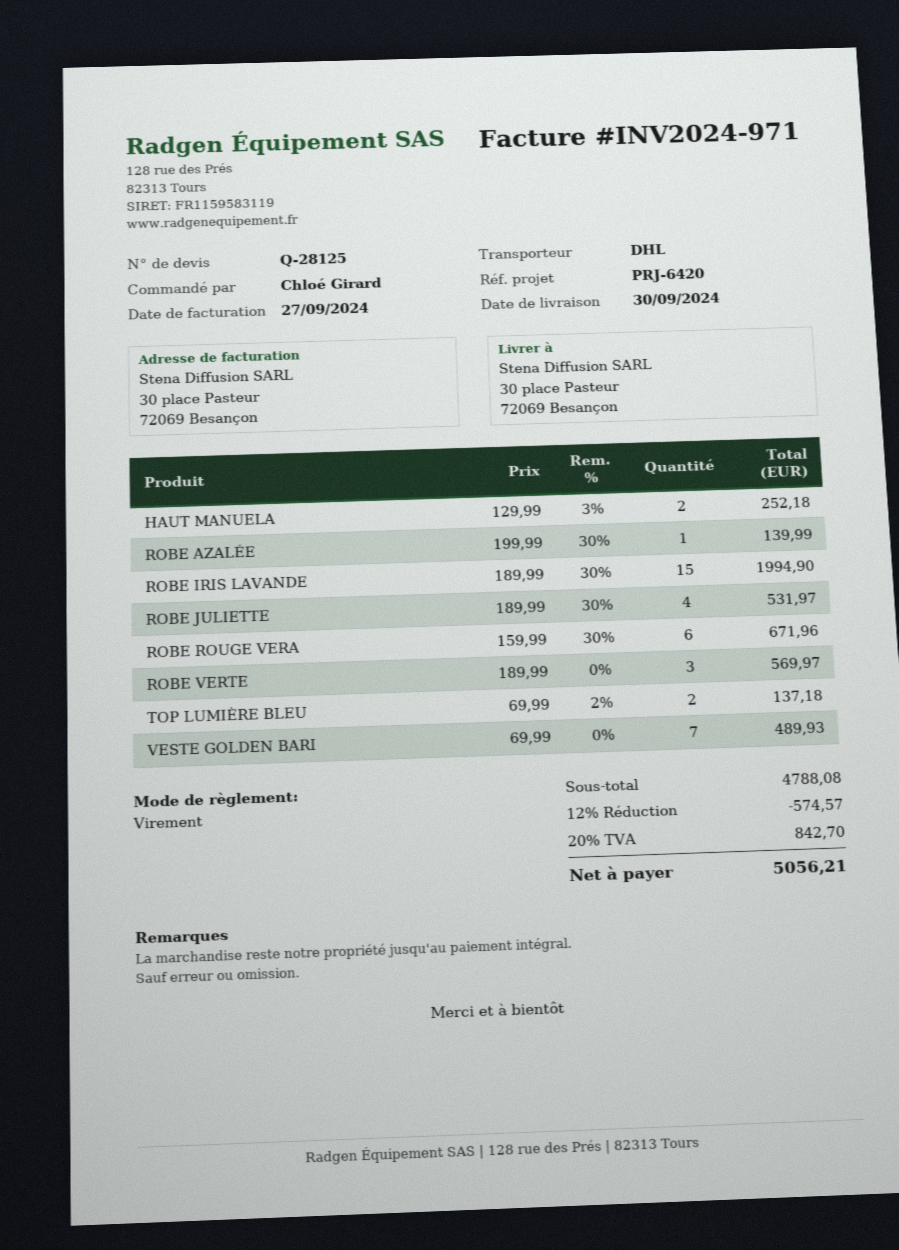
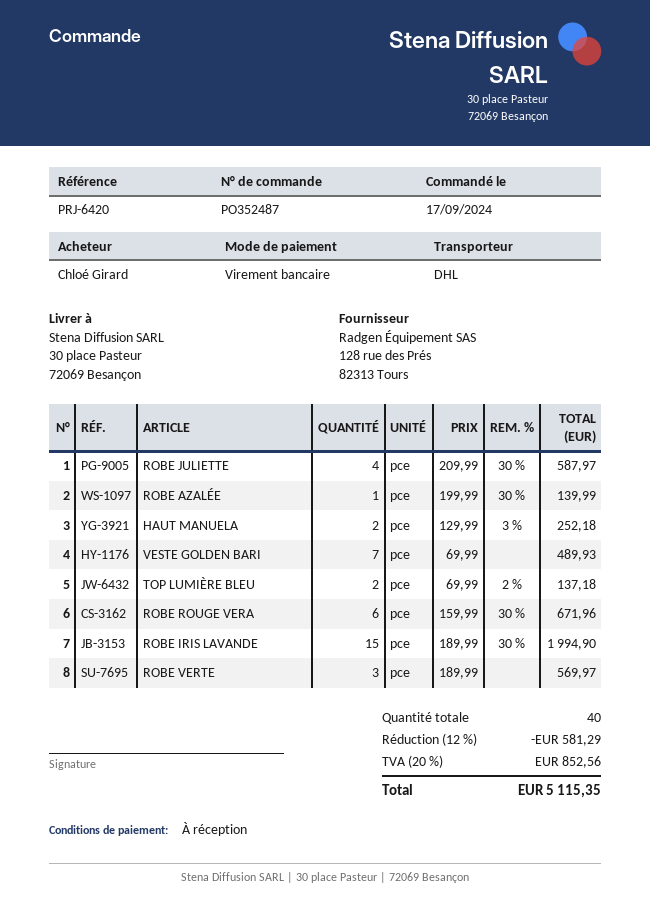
ROBE JULIETTE: 4 x 189.99 - 30% = 531.97 -> 4 x 209.99 - 30% = 587.97
discount: 12% = 574.57 -> 12% = 581.29
tax: 20% = 842.70 -> 20% = 852.56
total: 5056.21 -> 5115.35

